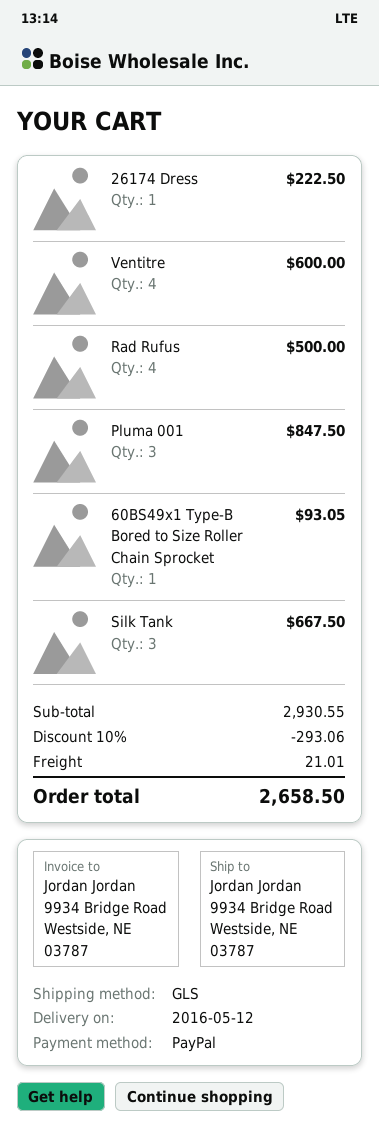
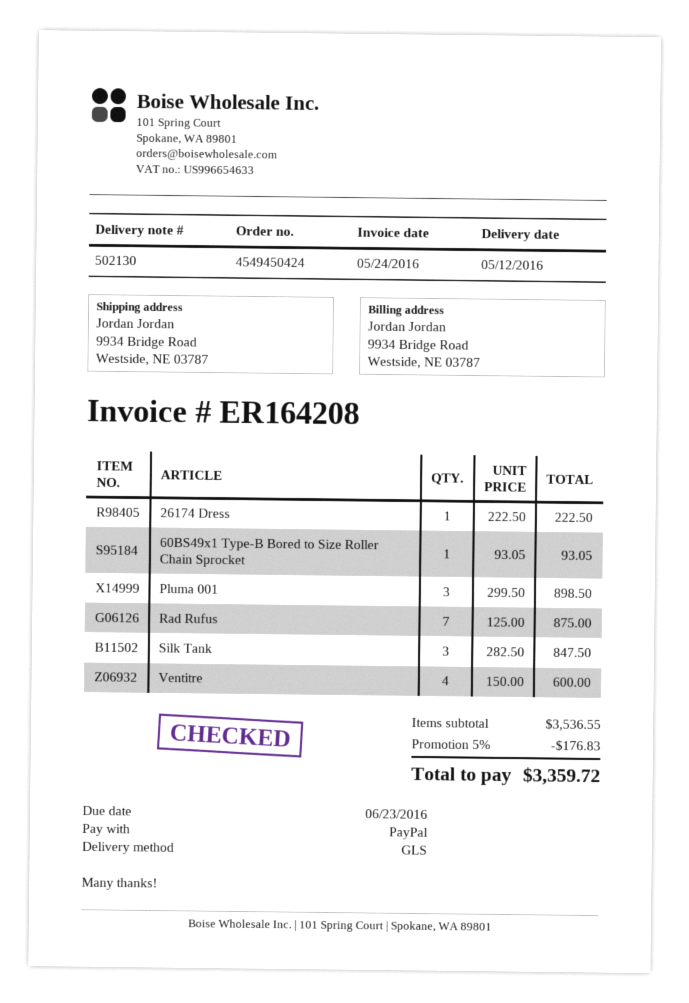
Rad Rufus: 4 for 500.00 -> 7 for 875.00
Pluma 001: 3 for 847.50 -> 3 for 898.50
Silk Tank: 3 for 667.50 -> 3 for 847.50
subtotal: 2930.55 -> 3536.55
discount: 10% = 293.06 -> 5% = 176.83
shipping: 21.01 -> none
total: 2658.50 -> 3359.72

